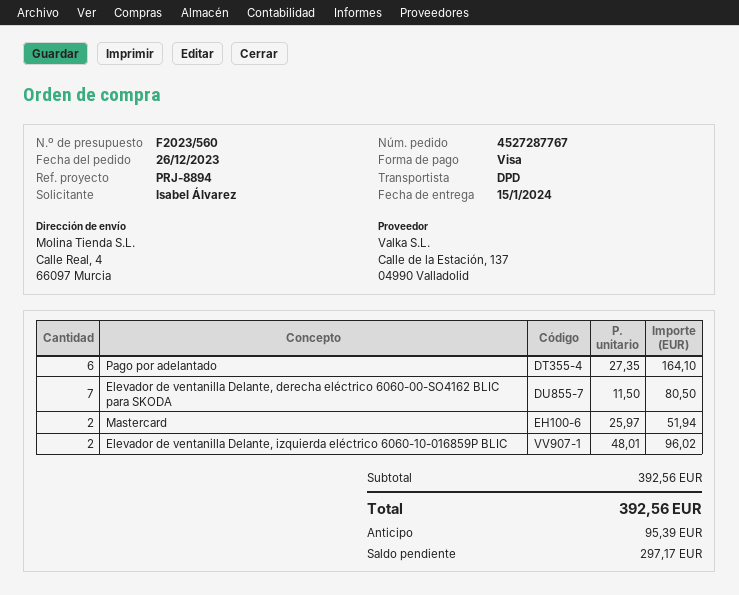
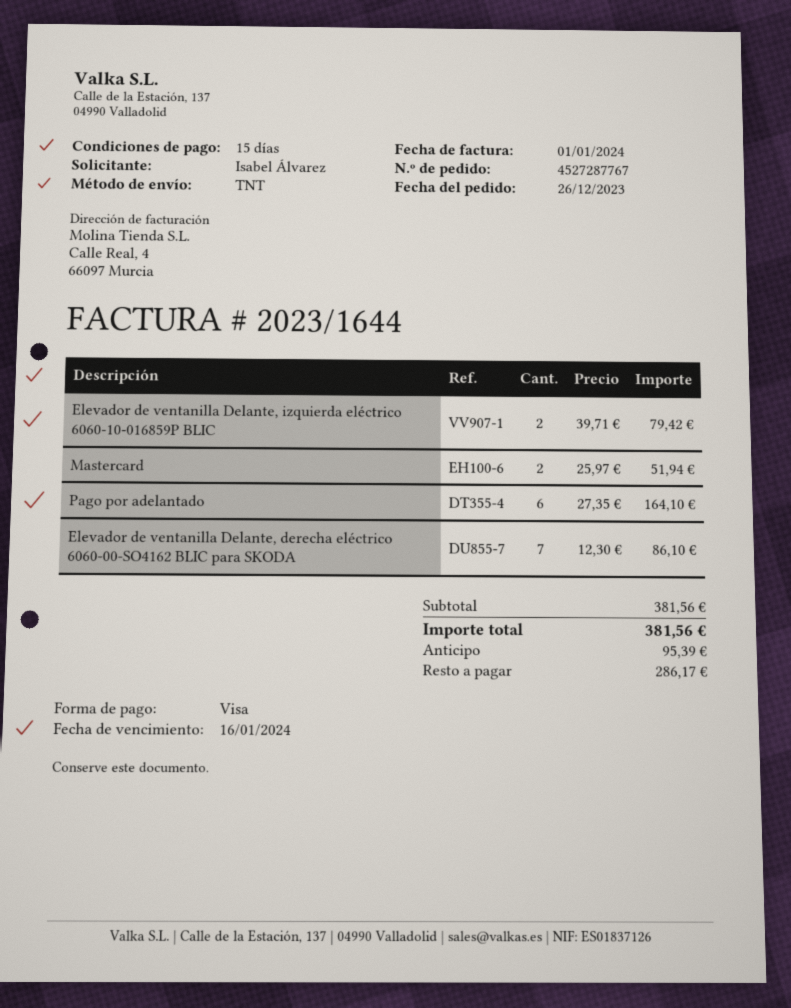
shipping method: DPD -> TNT
Elevador de ventanilla Delante, derecha eléctrico 6060-00-SO4162 BLIC para SKODA: 7 x 11.50 = 80.50 -> 7 x 12.30 = 86.10
Elevador de ventanilla Delante, izquierda eléctrico 6060-10-016859P BLIC: 2 x 48.01 = 96.02 -> 2 x 39.71 = 79.42
subtotal: 392.56 -> 381.56
total: 392.56 -> 381.56
balance: 297.17 -> 286.17

